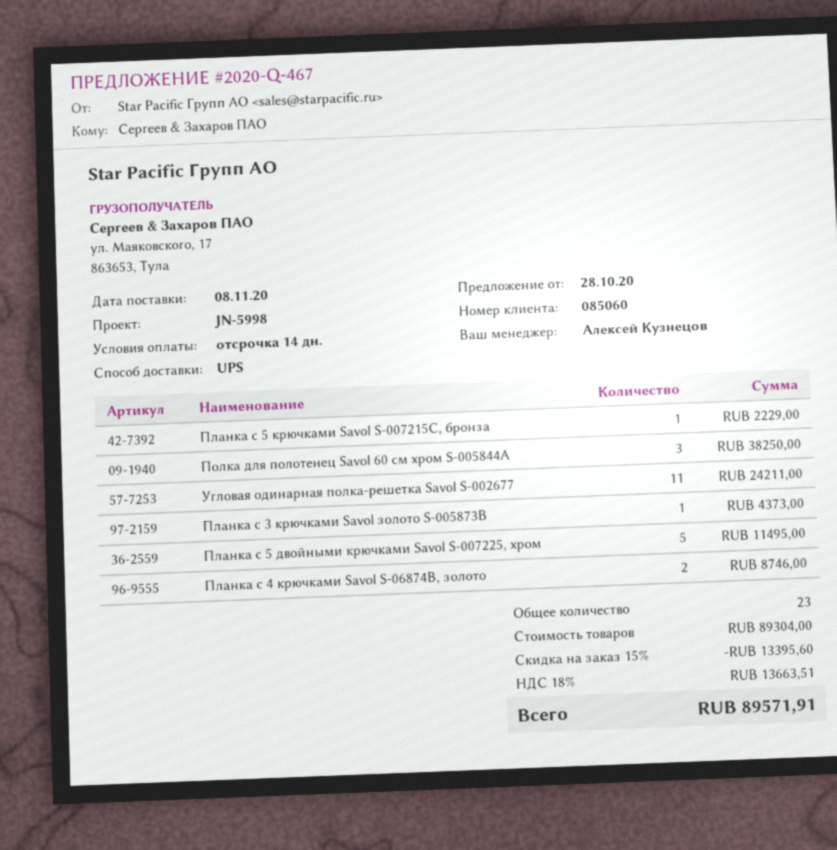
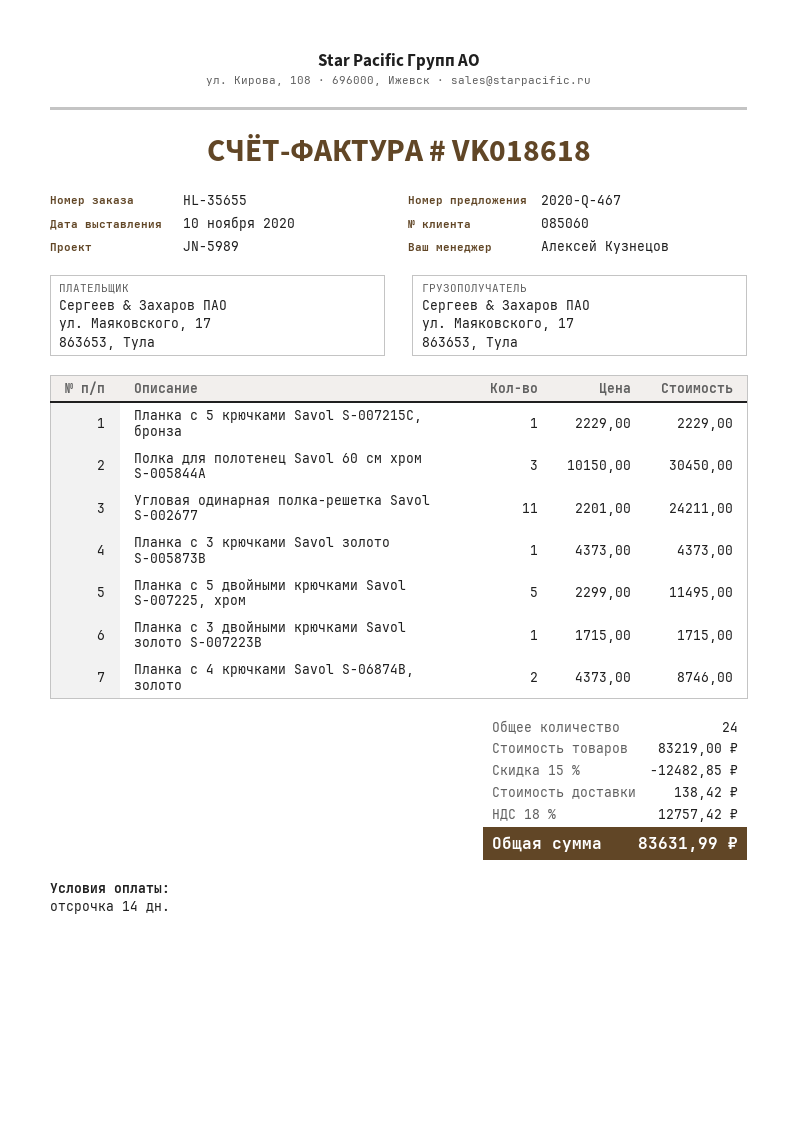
reference: JN-5998 -> JN-5989
Полка для полотенец Savol 60 см хром S-005844A: 3 for 38250.00 -> 3 for 30450.00
Планка с 3 двойными крючками Savol золото S-007223B: none -> 1 for 1715.00
total quantity: 23 -> 24
subtotal: 89304.00 -> 83219.00
discount: 15% = 13395.60 -> 15% = 12482.85
shipping: none -> 138.42
tax: 18% = 13663.51 -> 18% = 12757.42
total: 89571.91 -> 83631.99

